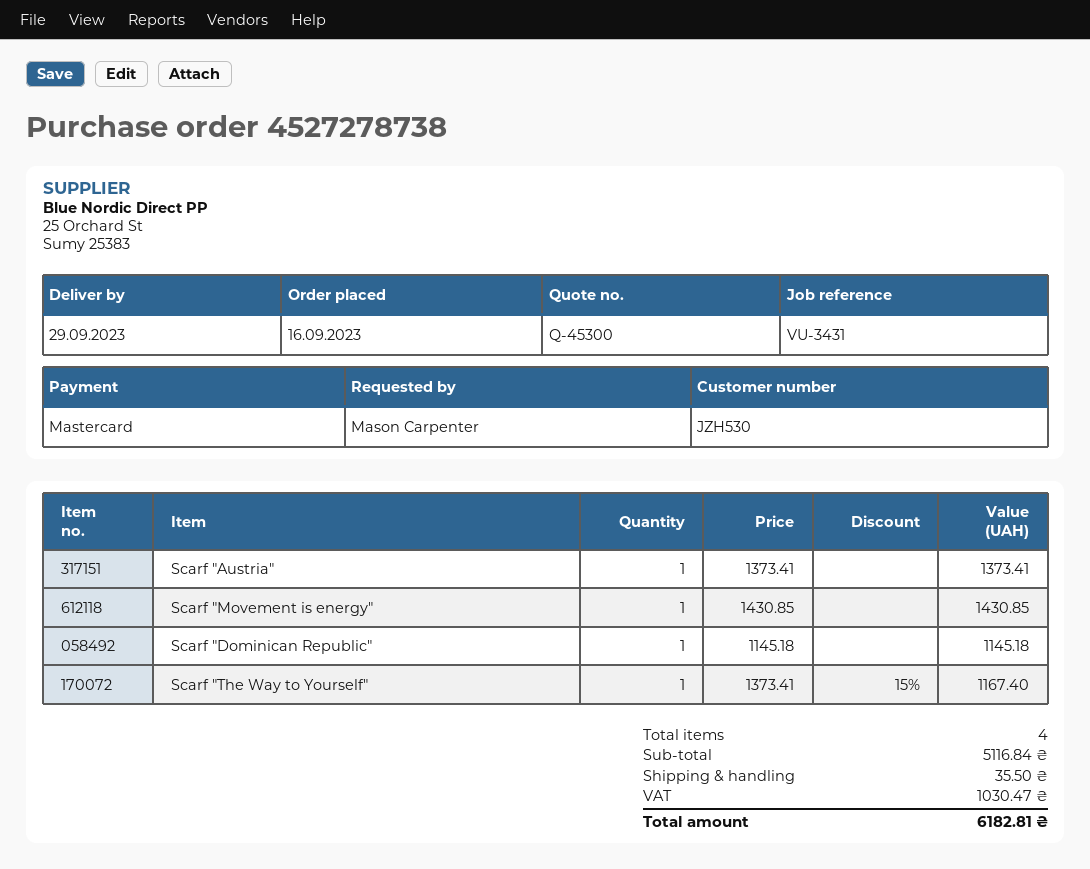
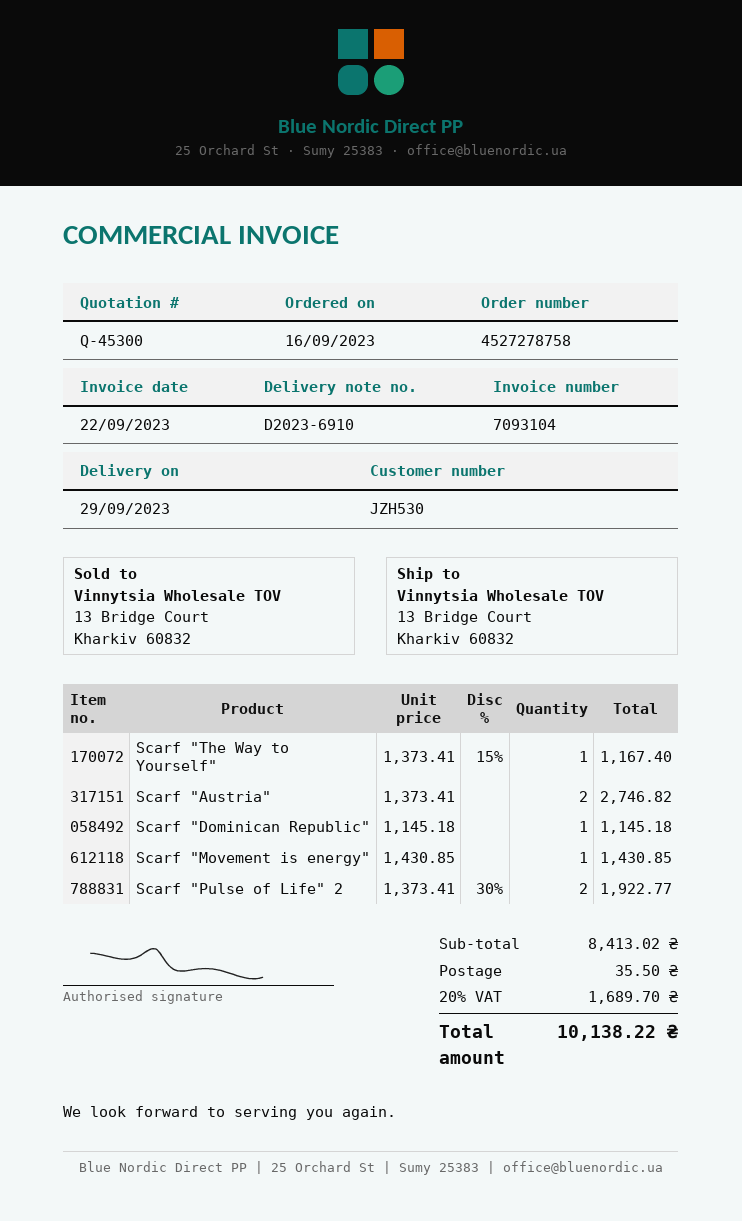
order number: 4527278738 -> 4527278758
Scarf "Austria": 1 x 1373.41 = 1373.41 -> 2 x 1373.41 = 2746.82
Scarf "Pulse of Life" 2: none -> 2 x 1373.41 - 30% = 1922.77
subtotal: 5116.84 -> 8413.02
tax: 1030.47 -> 1689.70
total: 6182.81 -> 10138.22

